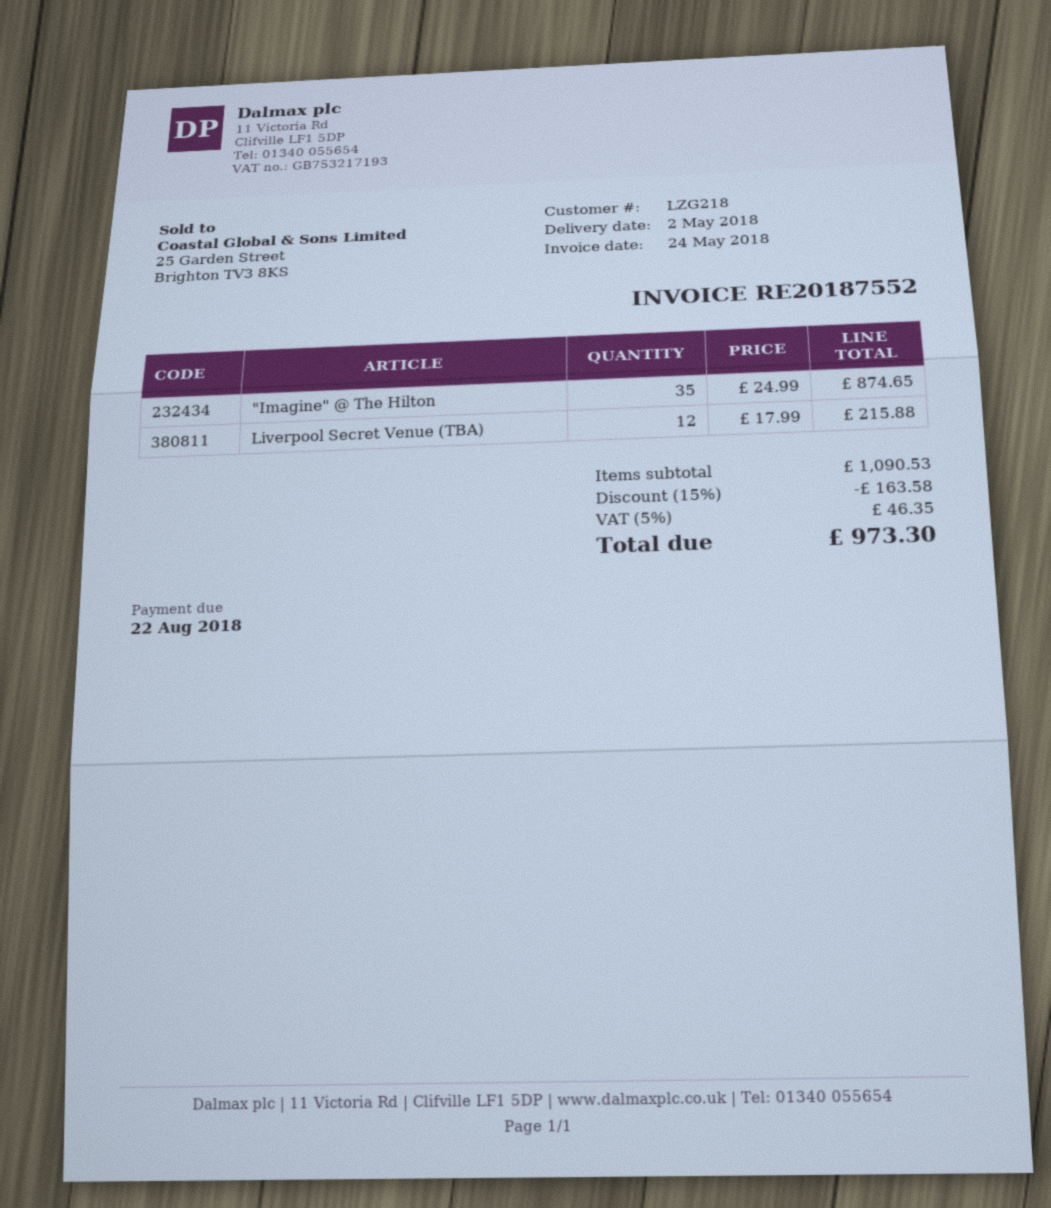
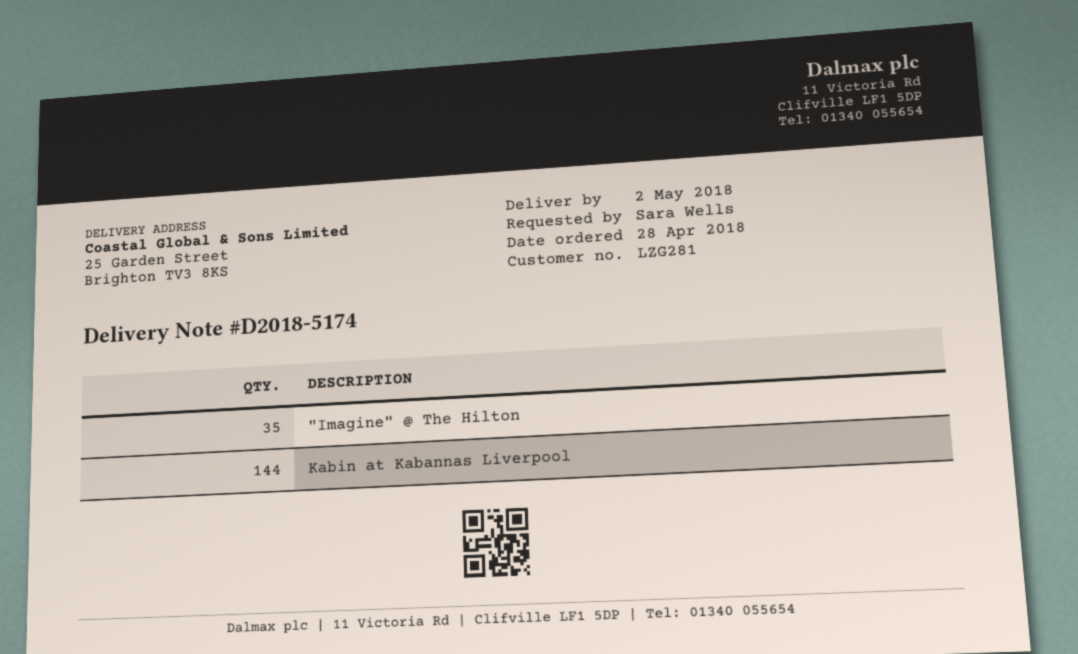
customer number: LZG218 -> LZG281
Liverpool Secret Venue (TBA): 12 -> none
Kabin at Kabannas Liverpool: none -> 144

